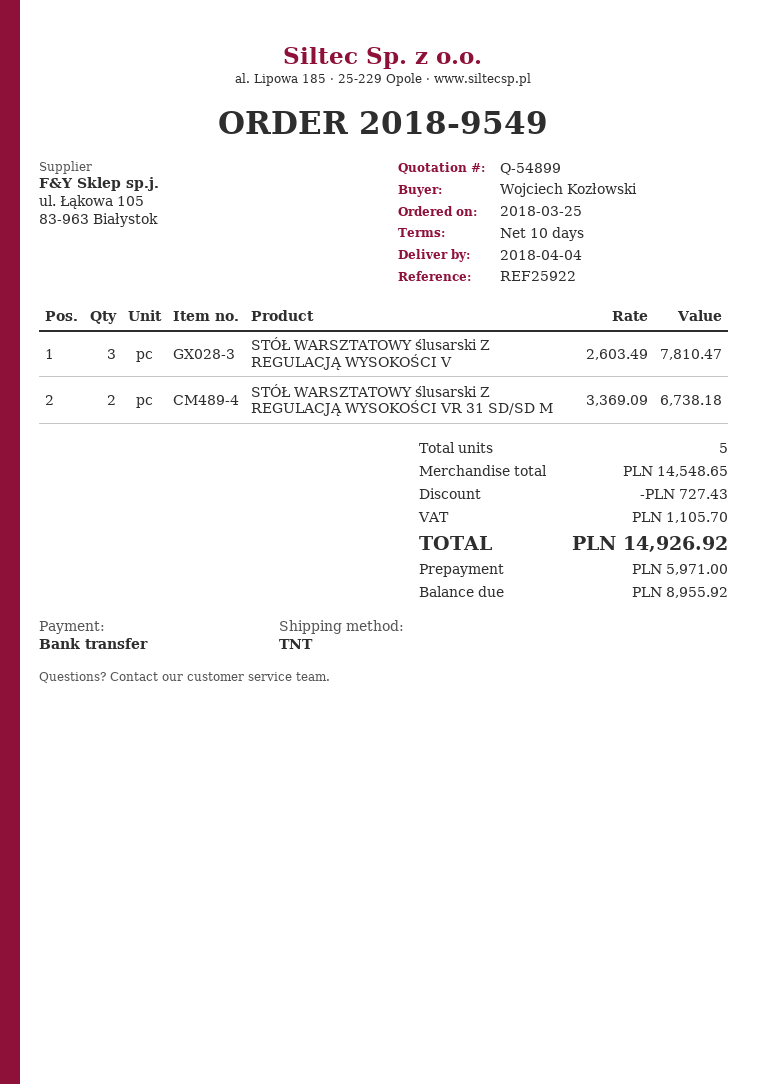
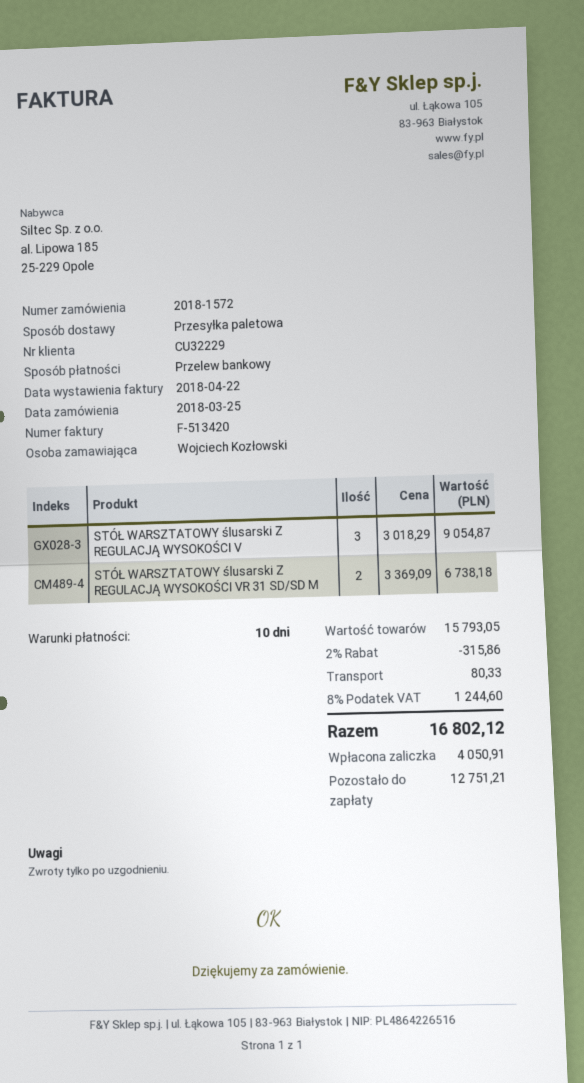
order number: 2018-9549 -> 2018-1572
shipping method: TNT -> pallet freight
STÓŁ WARSZTATOWY ślusarski Z REGULACJĄ WYSOKOŚCI V: 3 x 2603.49 = 7810.47 -> 3 x 3018.29 = 9054.87
subtotal: 14548.65 -> 15793.05
discount: 727.43 -> 315.86
shipping: none -> 80.33
tax: 1105.70 -> 1244.60
total: 14926.92 -> 16802.12
deposit: 5971.00 -> 4050.91
balance: 8955.92 -> 12751.21

